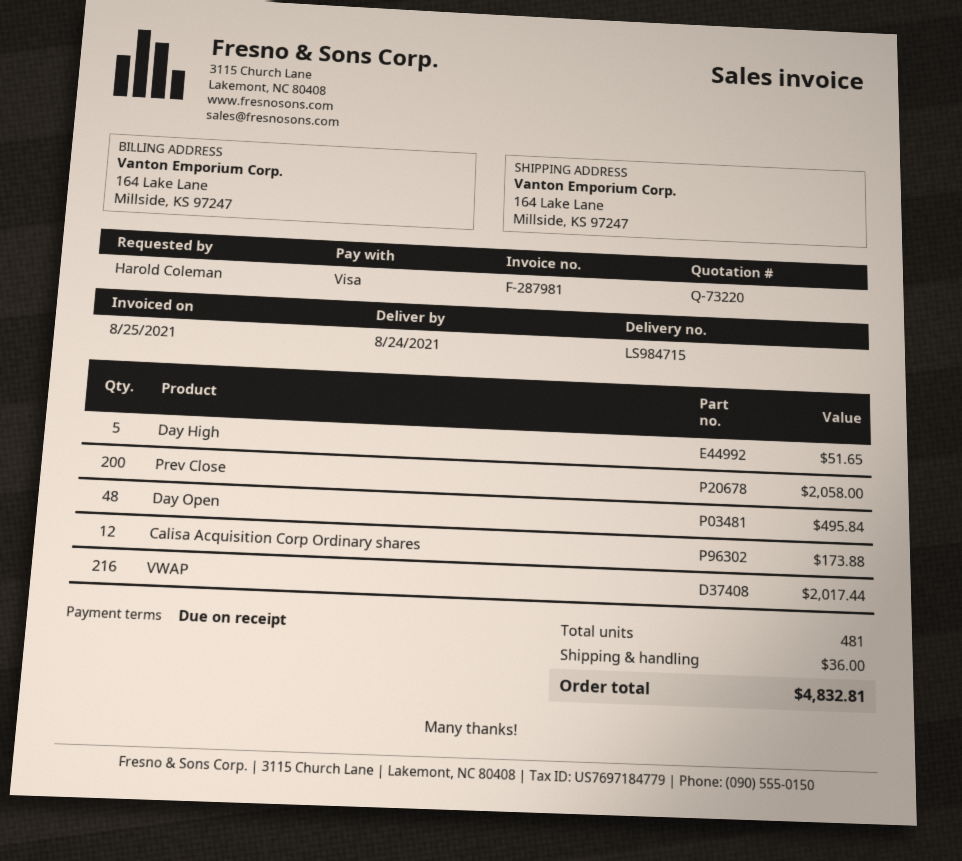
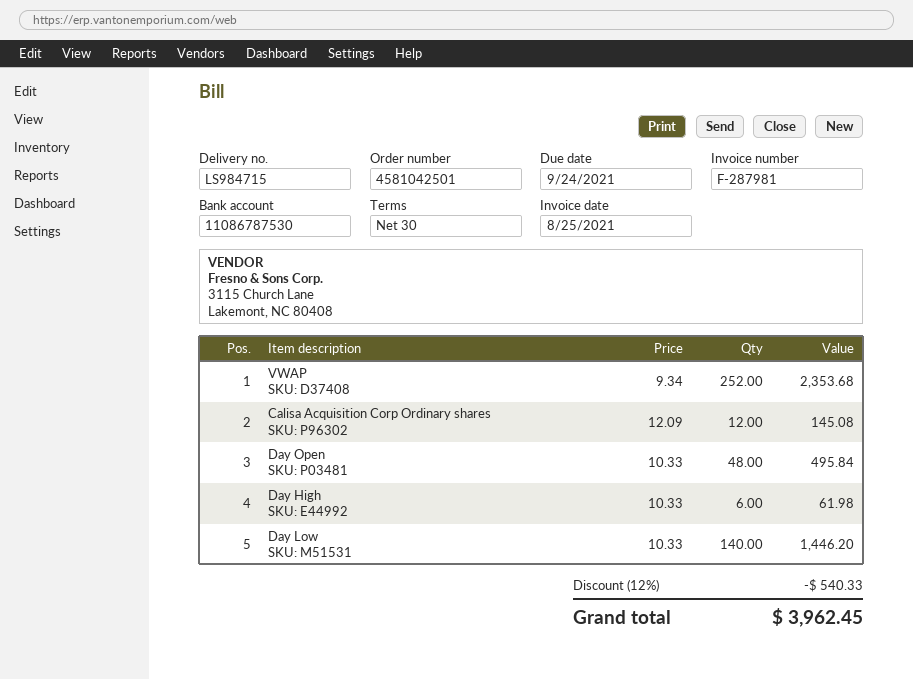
payment terms: on receipt -> 30 days
Day High: 5 for 51.65 -> 6 for 61.98
Prev Close: 200 for 2058.00 -> none
Calisa Acquisition Corp Ordinary shares: 12 for 173.88 -> 12 for 145.08
VWAP: 216 for 2017.44 -> 252 for 2353.68
Day Low: none -> 140 for 1446.20
discount: none -> 12% = 540.33
shipping: 36.00 -> none
total: 4832.81 -> 3962.45

